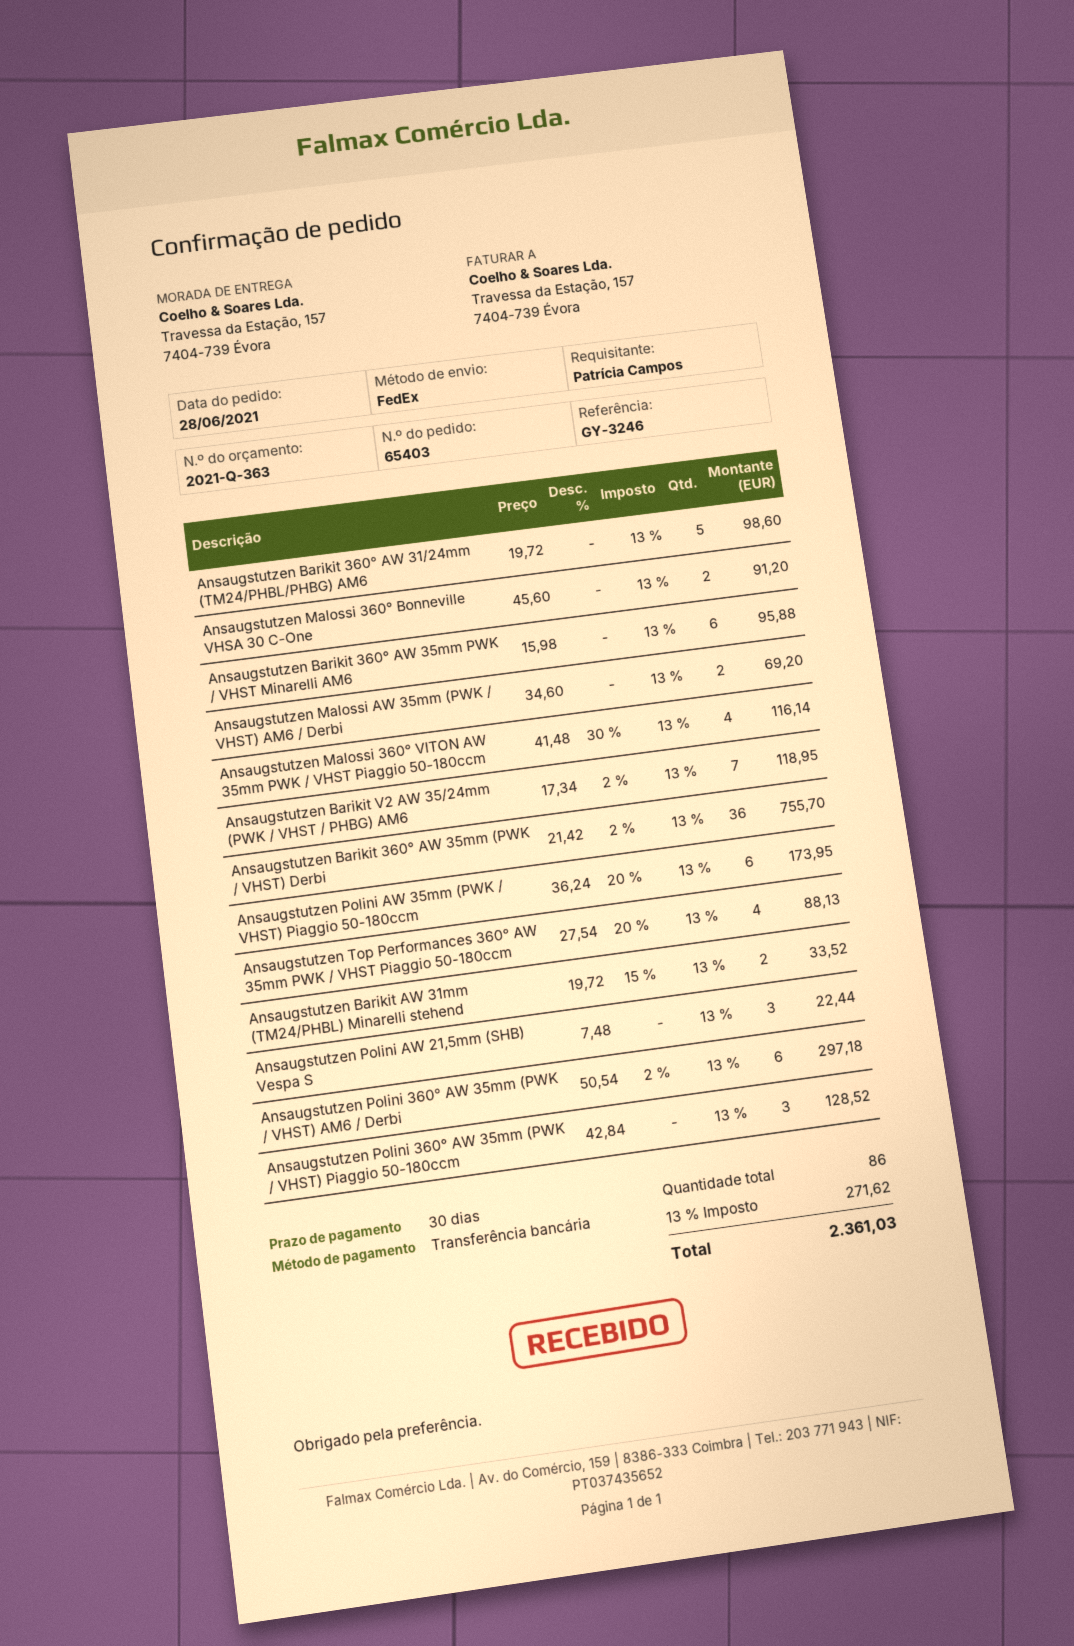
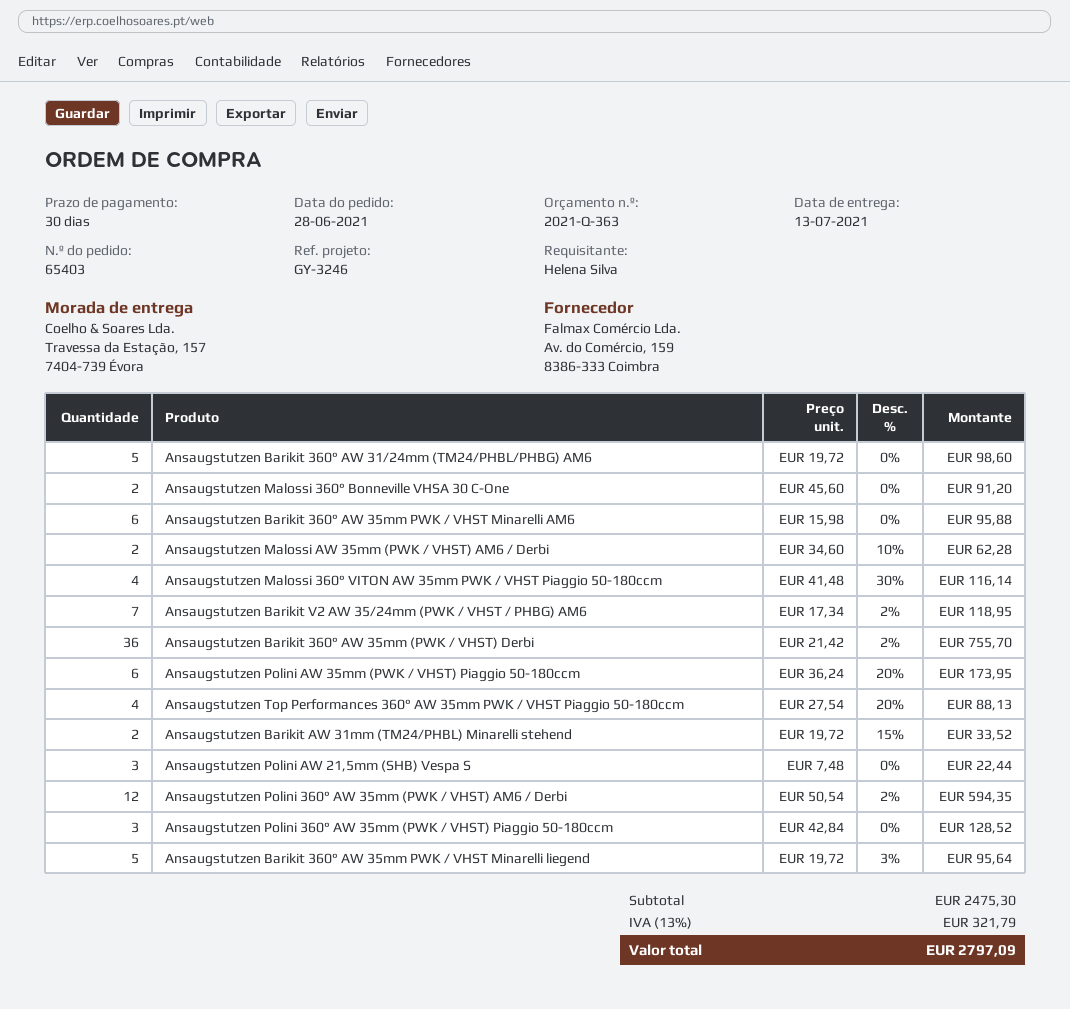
ordered by: Patrícia Campos -> Helena Silva
Ansaugstutzen Malossi AW 35mm (PWK / VHST) AM6 / Derbi: 2 x 34.60 = 69.20 -> 2 x 34.60 - 10% = 62.28
Ansaugstutzen Polini 360° AW 35mm (PWK / VHST) AM6 / Derbi: 6 x 50.54 - 2% = 297.18 -> 12 x 50.54 - 2% = 594.35
Ansaugstutzen Barikit 360° AW 35mm PWK / VHST Minarelli liegend: none -> 5 x 19.72 - 3% = 95.64
tax: 13% = 271.62 -> 13% = 321.79
total: 2361.03 -> 2797.09

